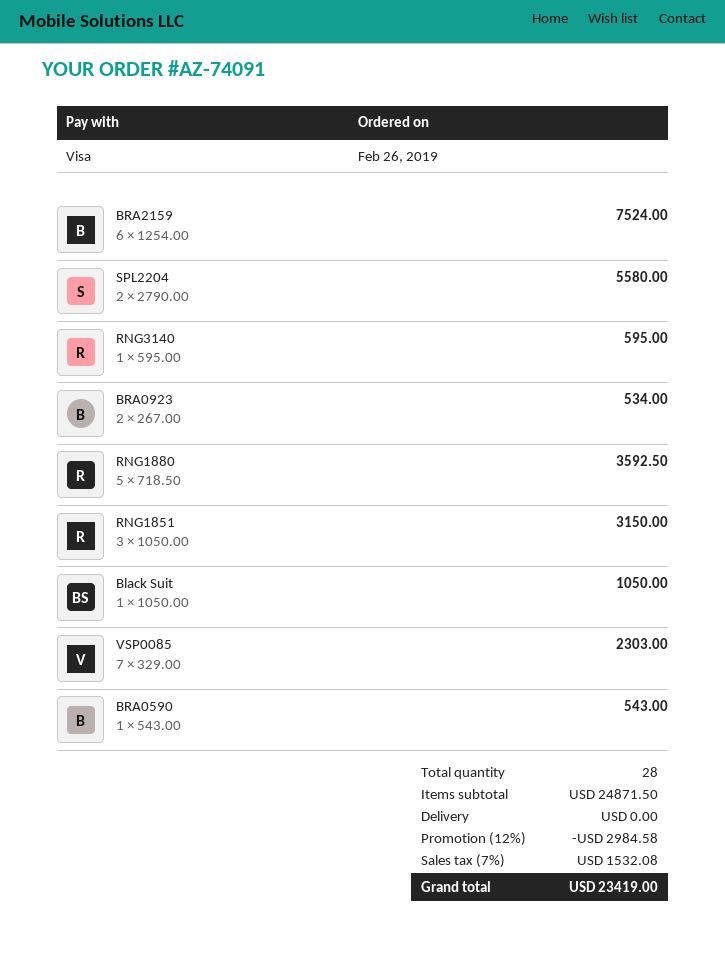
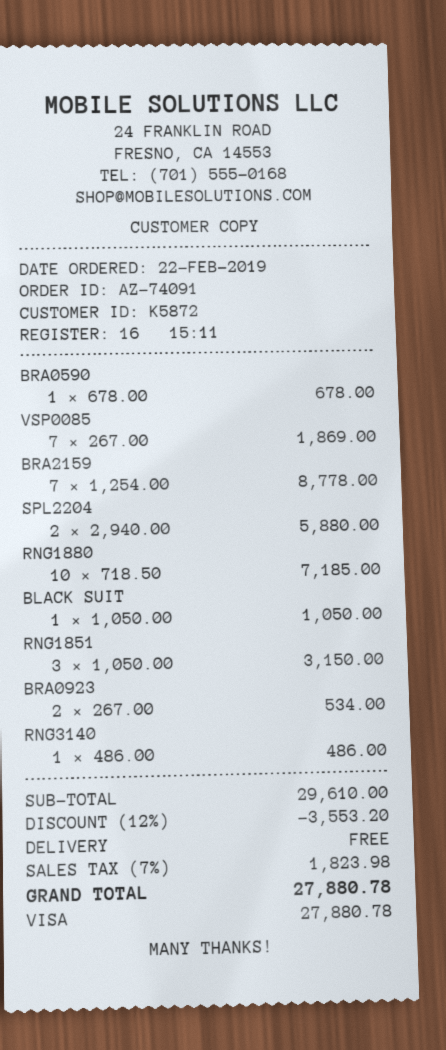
order date: 2019-02-26 -> 2019-02-22
BRA2159: 6 x 1254.00 = 7524.00 -> 7 x 1254.00 = 8778.00
SPL2204: 2 x 2790.00 = 5580.00 -> 2 x 2940.00 = 5880.00
RNG3140: 1 x 595.00 = 595.00 -> 1 x 486.00 = 486.00
RNG1880: 5 x 718.50 = 3592.50 -> 10 x 718.50 = 7185.00
VSP0085: 7 x 329.00 = 2303.00 -> 7 x 267.00 = 1869.00
BRA0590: 1 x 543.00 = 543.00 -> 1 x 678.00 = 678.00
subtotal: 24871.50 -> 29610.00
discount: 12% = 2984.58 -> 12% = 3553.20
tax: 7% = 1532.08 -> 7% = 1823.98
total: 23419.00 -> 27880.78

